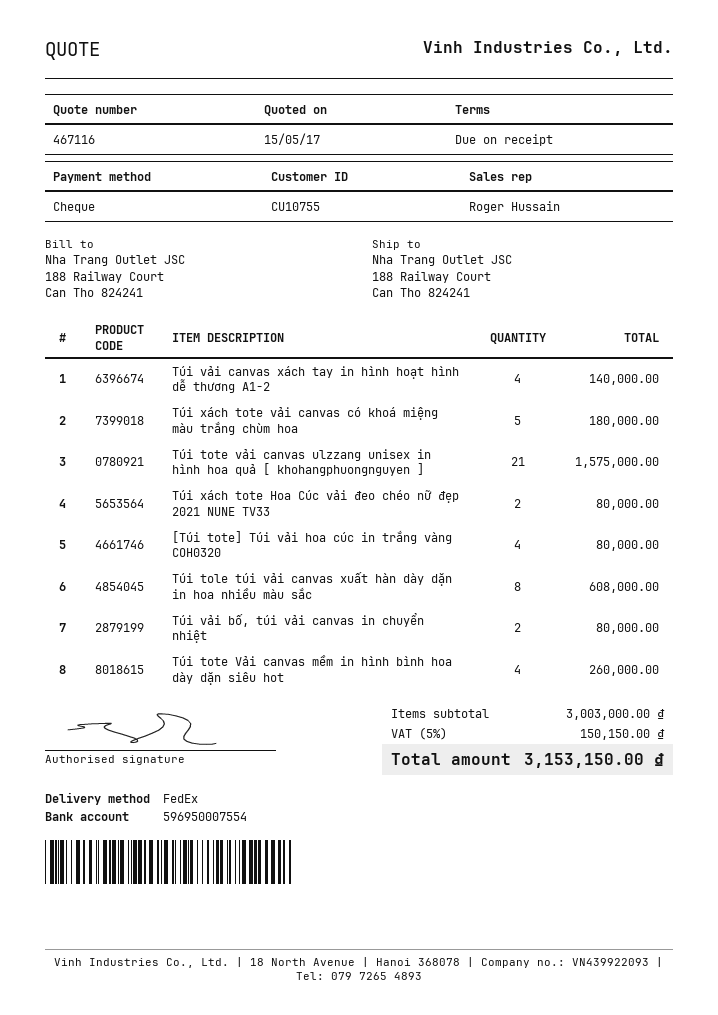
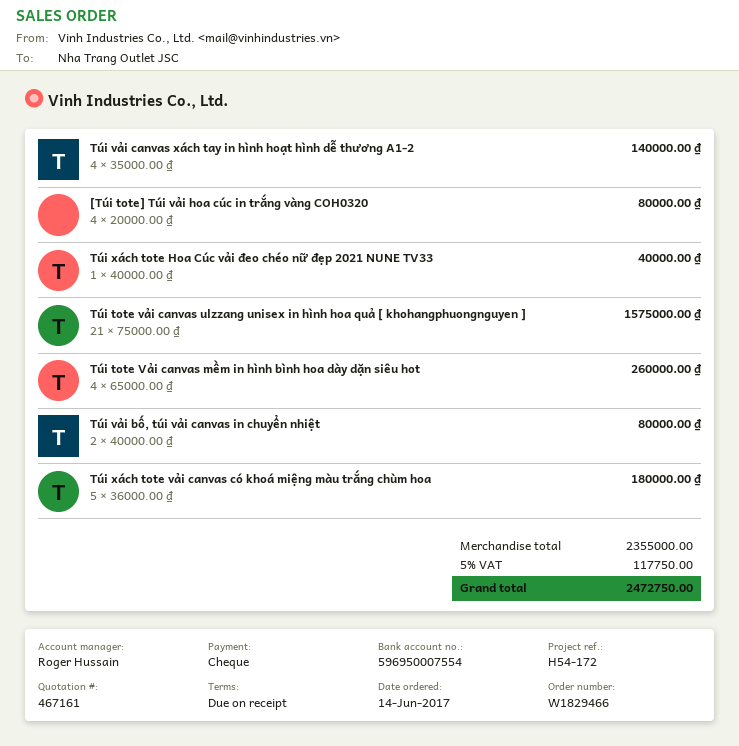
quote number: 467116 -> 467161
Túi xách tote Hoa Cúc vải đeo chéo nữ đẹp 2021 NUNE TV33: 2 for 80000.00 -> 1 for 40000.00
Túi tole túi vải canvas xuất hàn dày dặn in hoa nhiều màu sắc: 8 for 608000.00 -> none
subtotal: 3003000.00 -> 2355000.00
tax: 5% = 150150.00 -> 5% = 117750.00
total: 3153150.00 -> 2472750.00

